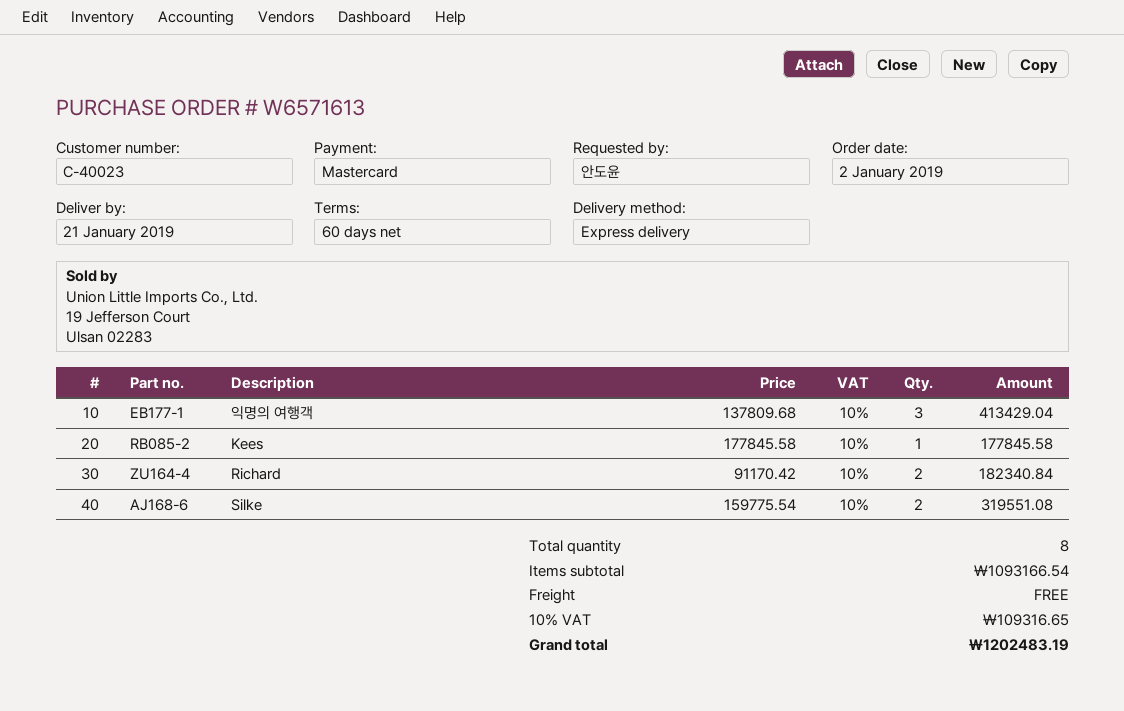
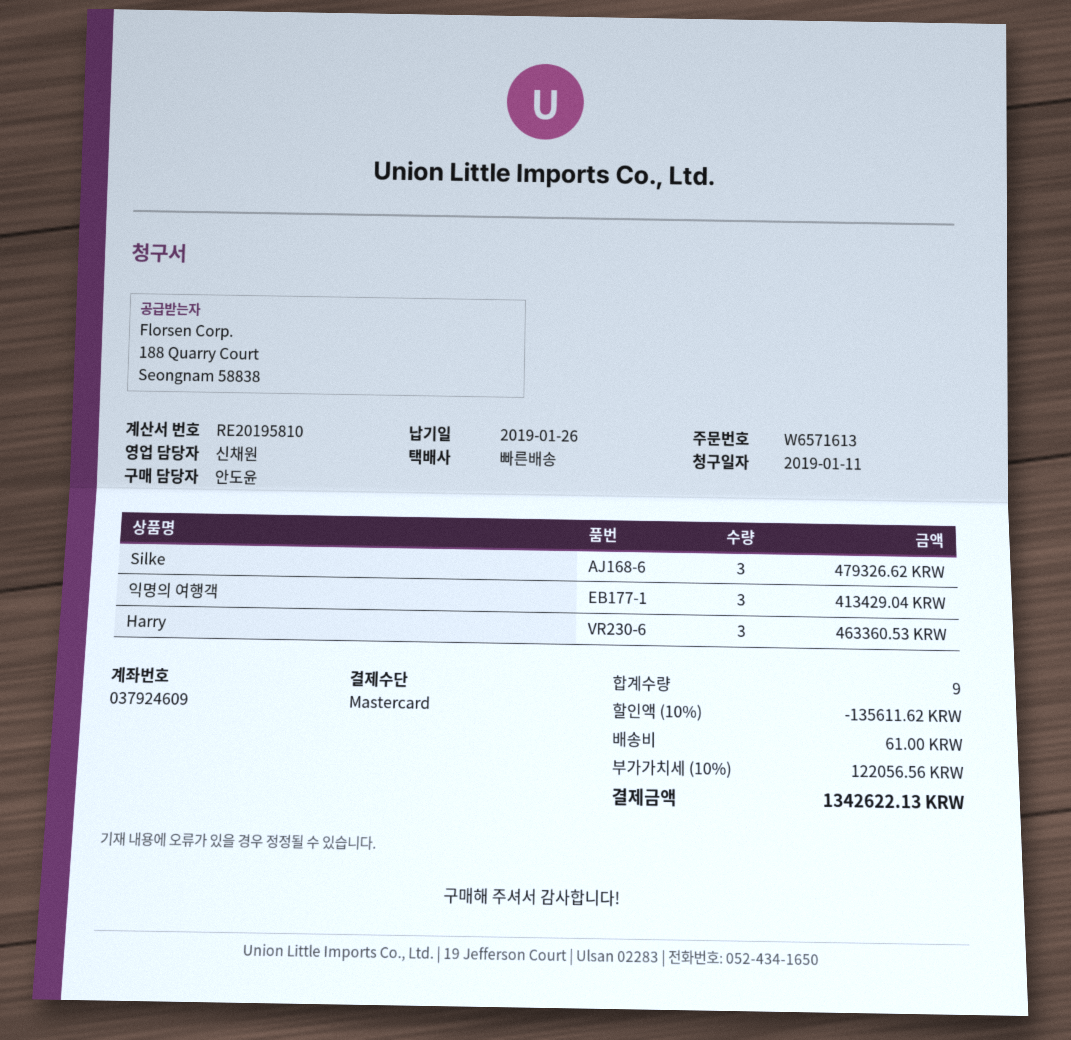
delivery date: 2019-01-21 -> 2019-01-26
Kees: 1 for 177845.58 -> none
Richard: 2 for 182340.84 -> none
Silke: 2 for 319551.08 -> 3 for 479326.62
Harry: none -> 3 for 463360.53
total quantity: 8 -> 9
discount: none -> 10% = 135611.62
shipping: 0.00 -> 61.00
tax: 10% = 109316.65 -> 10% = 122056.56
total: 1202483.19 -> 1342622.13

